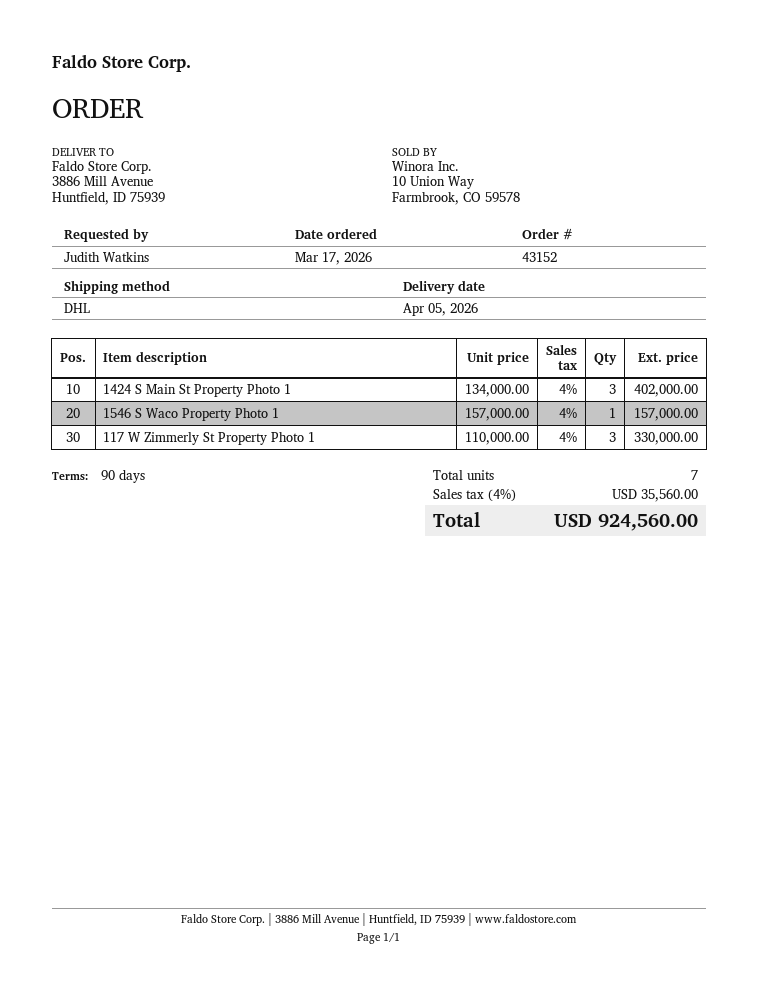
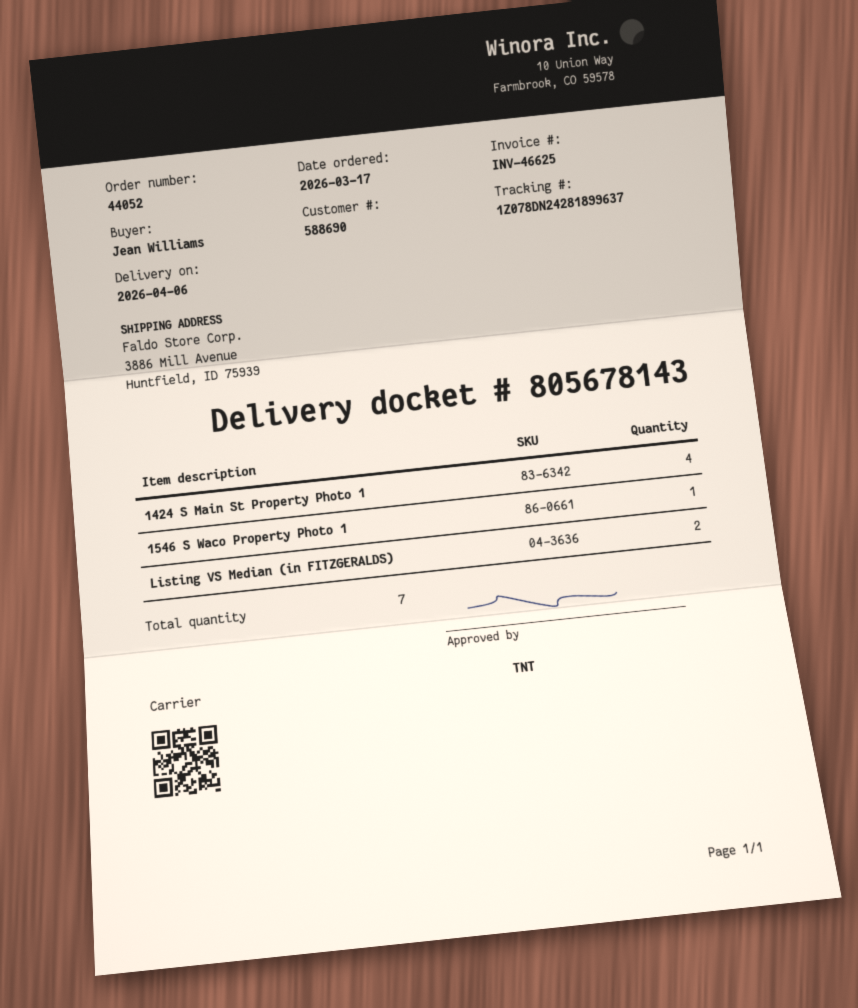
order number: 43152 -> 44052
delivery date: 2026-04-05 -> 2026-04-06
ordered by: Judith Watkins -> Jean Williams
shipping method: DHL -> TNT
1424 S Main St Property Photo 1: 3 -> 4
117 W Zimmerly St Property Photo 1: 3 -> none
Listing VS Median (in FITZGERALDS): none -> 2

